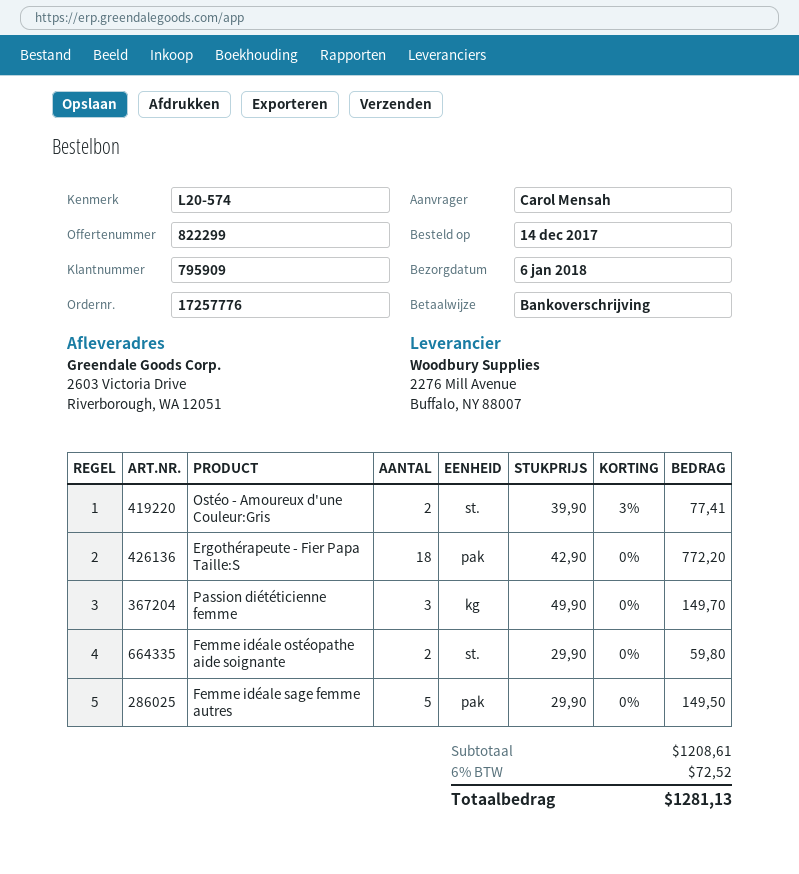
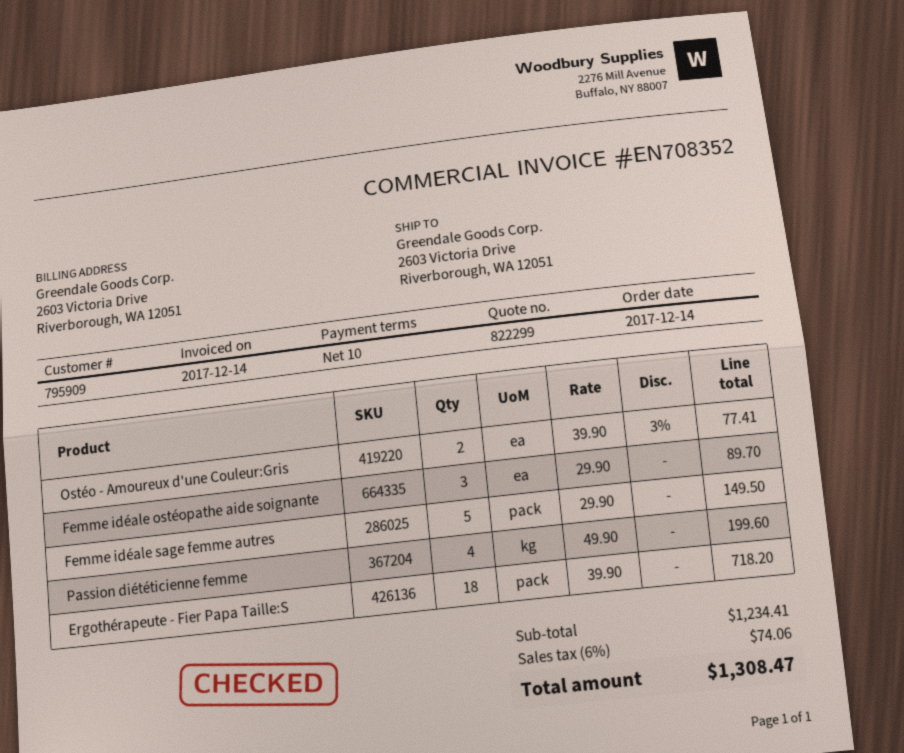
Ergothérapeute - Fier Papa Taille:S: 18 x 42.90 = 772.20 -> 18 x 39.90 = 718.20
Passion diététicienne femme: 3 x 49.90 = 149.70 -> 4 x 49.90 = 199.60
Femme idéale ostéopathe aide soignante: 2 x 29.90 = 59.80 -> 3 x 29.90 = 89.70
subtotal: 1208.61 -> 1234.41
tax: 6% = 72.52 -> 6% = 74.06
total: 1281.13 -> 1308.47

